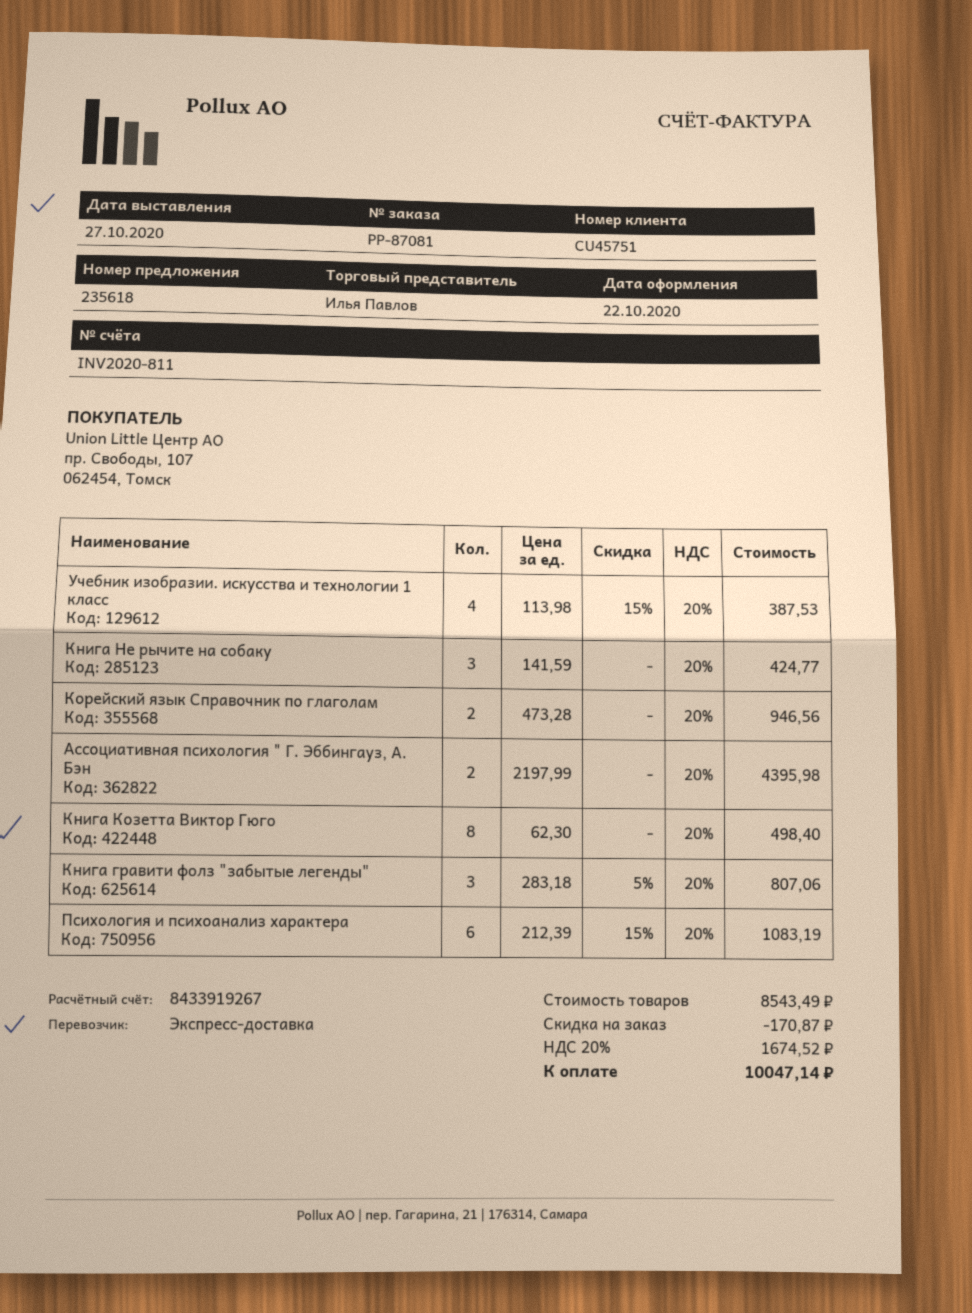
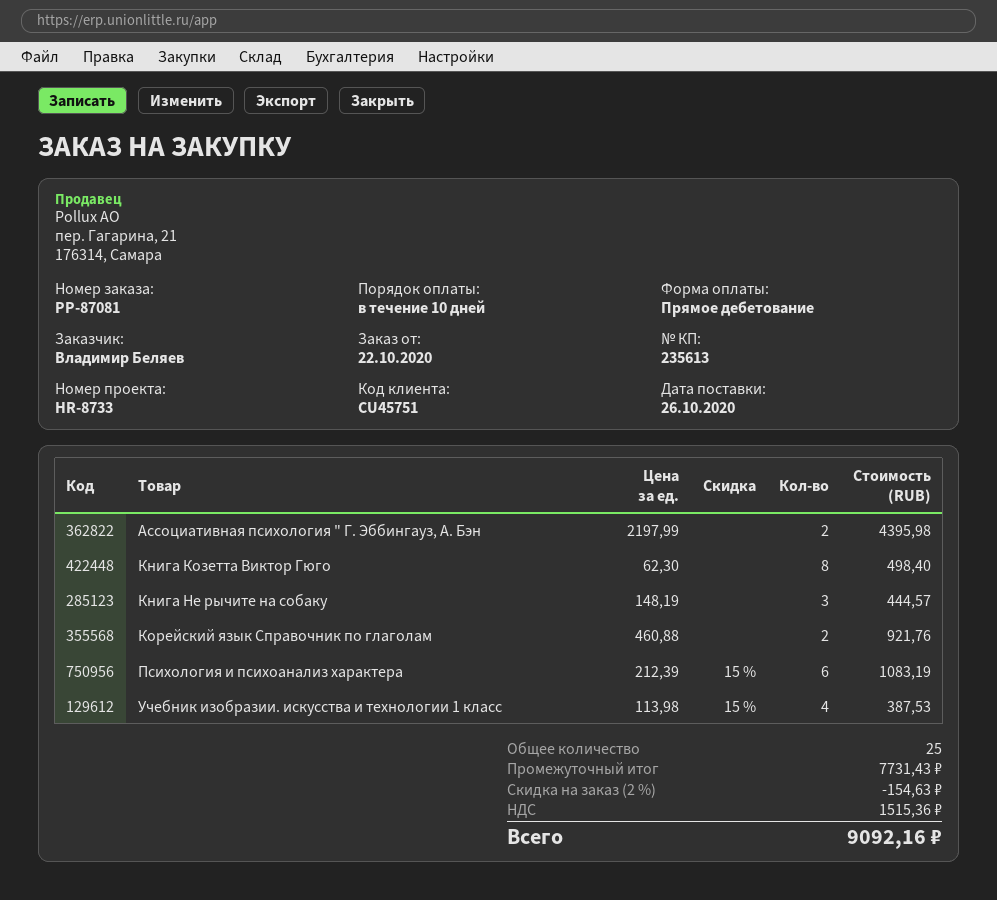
quote number: 235618 -> 235613
Книга Не рычите на собаку: 3 x 141.59 = 424.77 -> 3 x 148.19 = 444.57
Корейский язык Справочник по глаголам: 2 x 473.28 = 946.56 -> 2 x 460.88 = 921.76
Книга гравити фолз "забытые легенды": 3 x 283.18 - 5% = 807.06 -> none
subtotal: 8543.49 -> 7731.43
discount: 170.87 -> 154.63
tax: 1674.52 -> 1515.36
total: 10047.14 -> 9092.16

